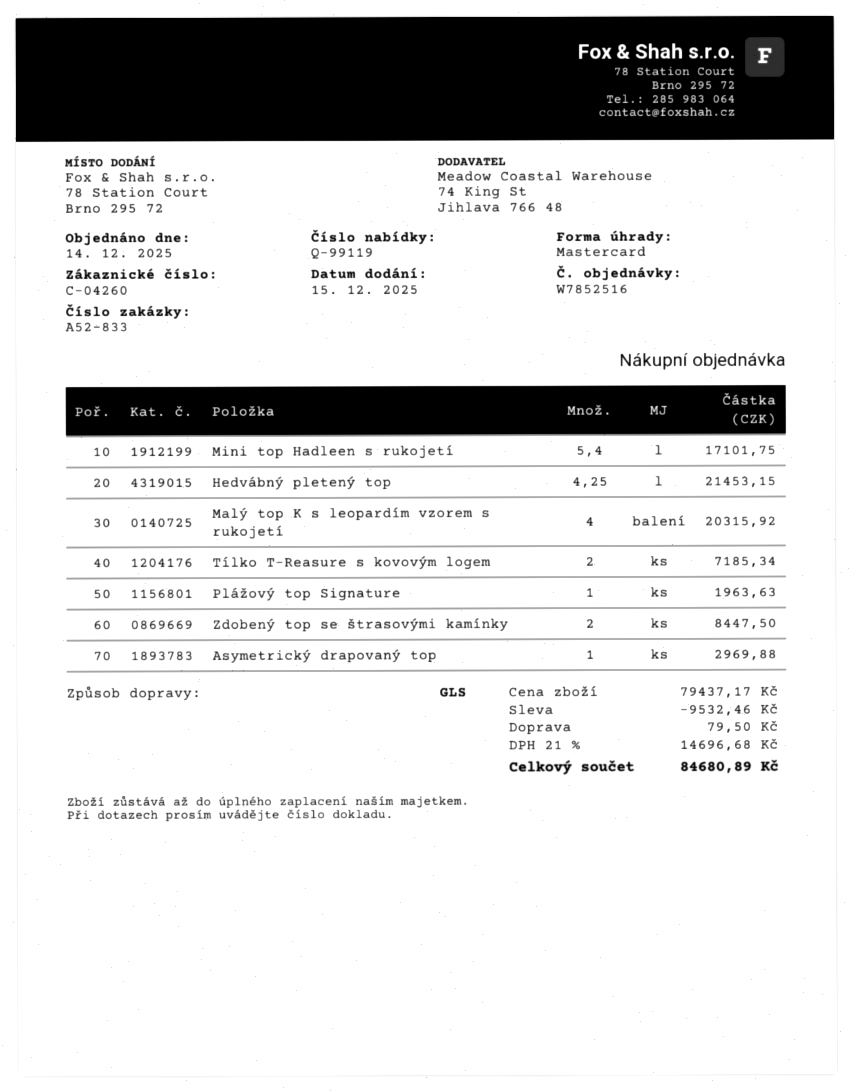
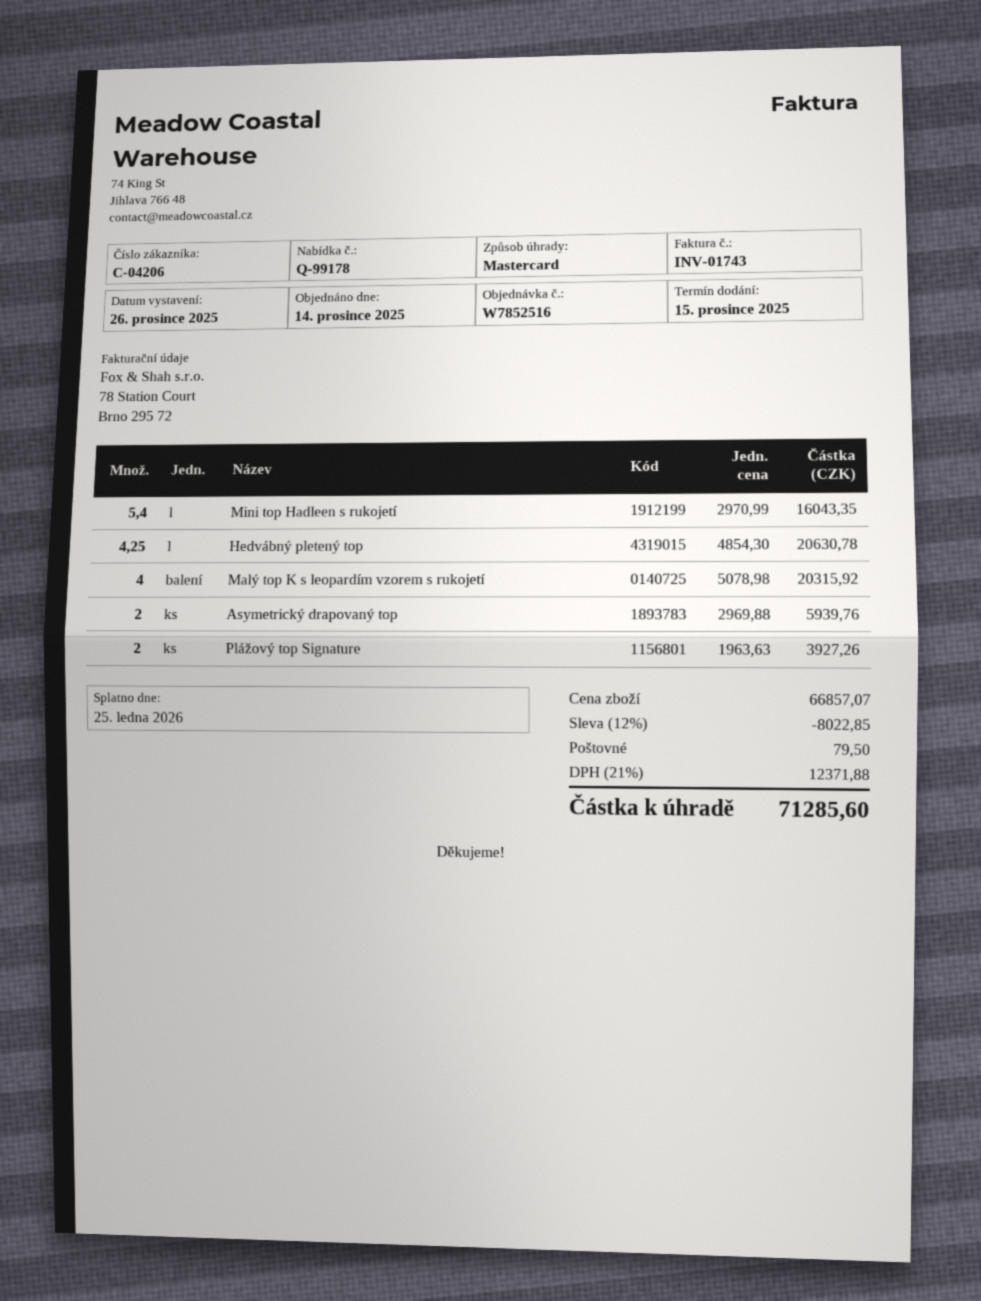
quote number: Q-99119 -> Q-99178
customer number: C-04260 -> C-04206
Mini top Hadleen s rukojetí: 5.4 for 17101.75 -> 5.4 for 16043.35
Hedvábný pletený top: 4.25 for 21453.15 -> 4.25 for 20630.78
Tílko T-Reasure s kovovým logem: 2 for 7185.34 -> none
Plážový top Signature: 1 for 1963.63 -> 2 for 3927.26
Zdobený top se štrasovými kamínky: 2 for 8447.50 -> none
Asymetrický drapovaný top: 1 for 2969.88 -> 2 for 5939.76
subtotal: 79437.17 -> 66857.07
discount: 9532.46 -> 8022.85
tax: 21% = 14696.68 -> 21% = 12371.88
total: 84680.89 -> 71285.60

